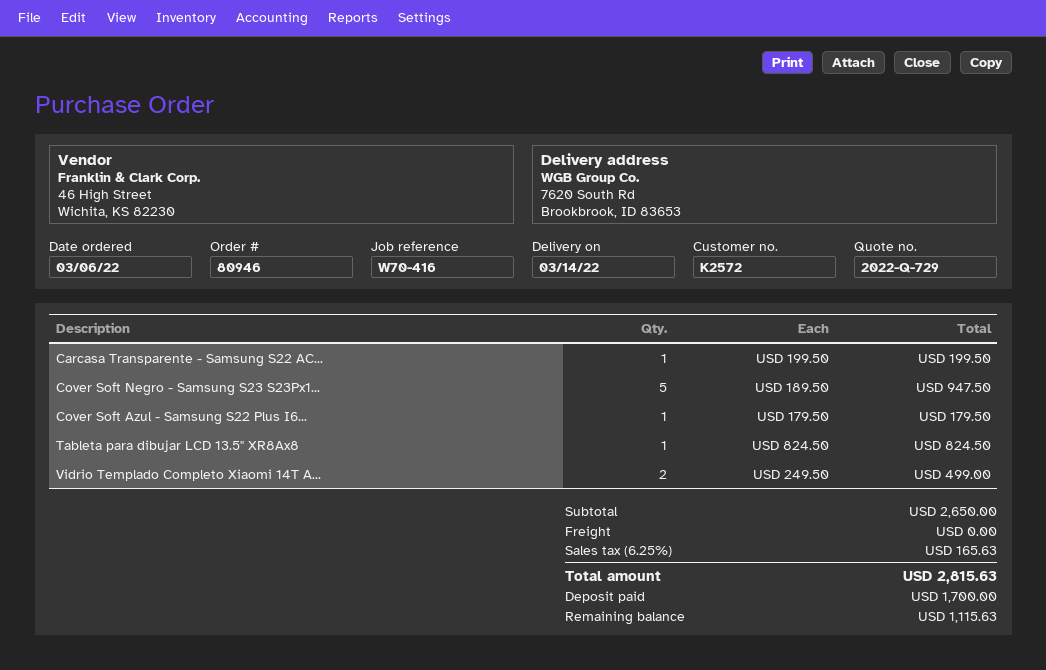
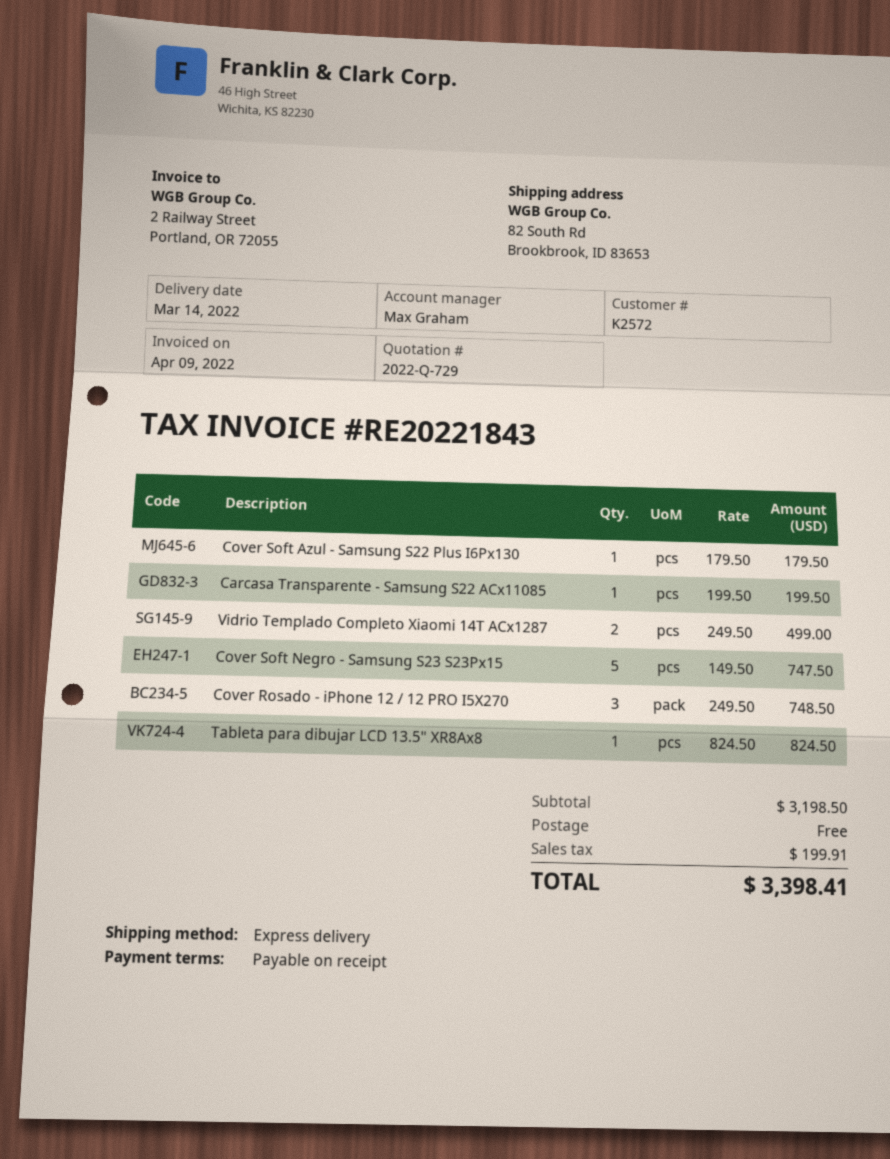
ship to: 7620 South Rd, Brookbrook, ID 83653 -> 82 South Rd, Brookbrook, ID 83653
Cover Soft Negro - Samsung S23 S23Px1...: 5 x 189.50 = 947.50 -> 5 x 149.50 = 747.50
Cover Rosado - iPhone 12 / 12 PRO I5X270: none -> 3 x 249.50 = 748.50
subtotal: 2650.00 -> 3198.50
tax: 165.63 -> 199.91
total: 2815.63 -> 3398.41

